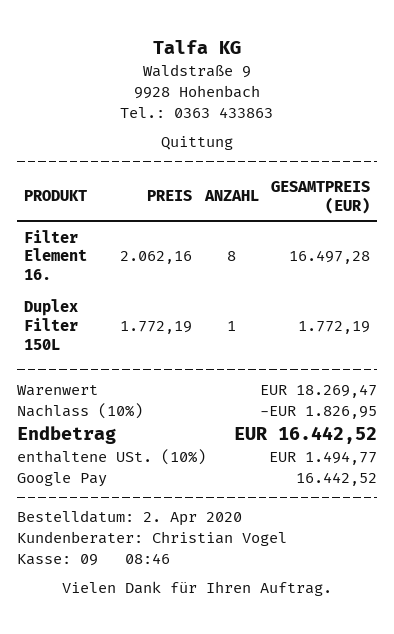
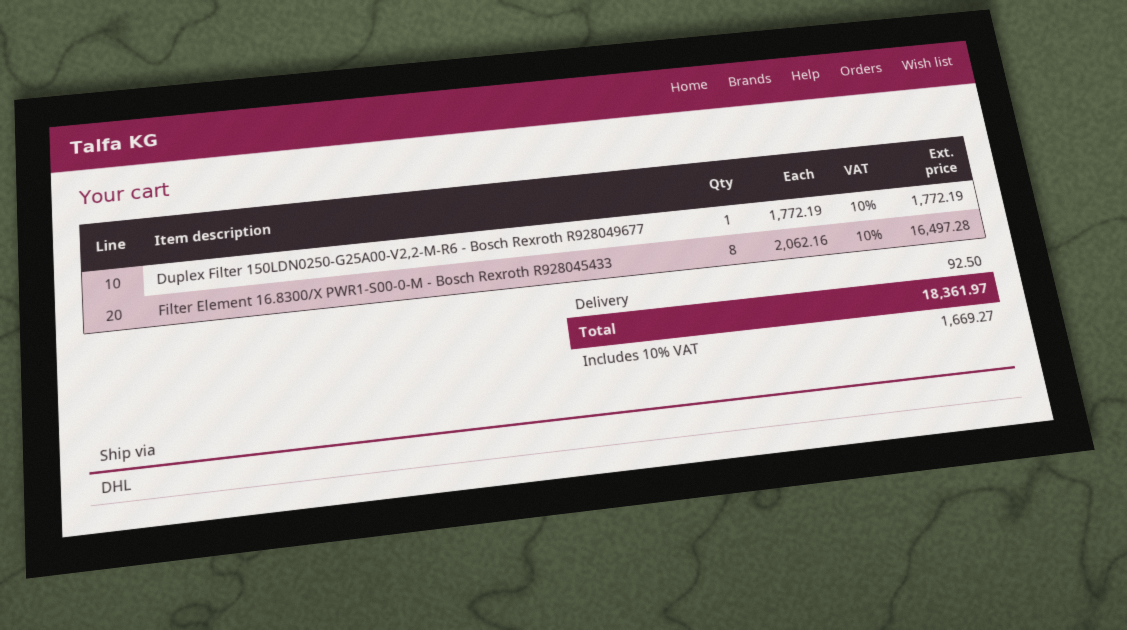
discount: 10% = 1826.95 -> none
shipping: none -> 92.50
tax: 10% = 1494.77 -> 10% = 1669.27
total: 16442.52 -> 18361.97

